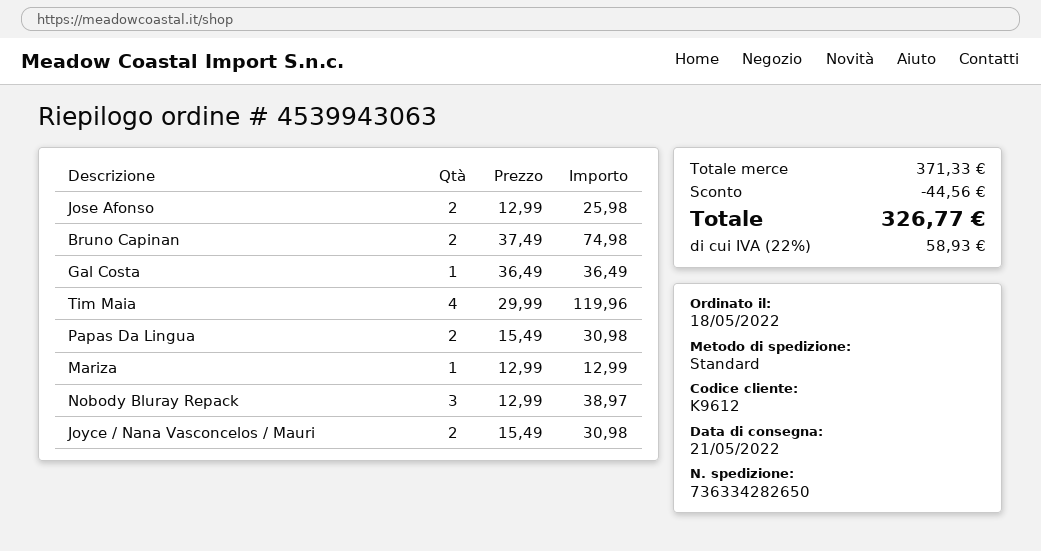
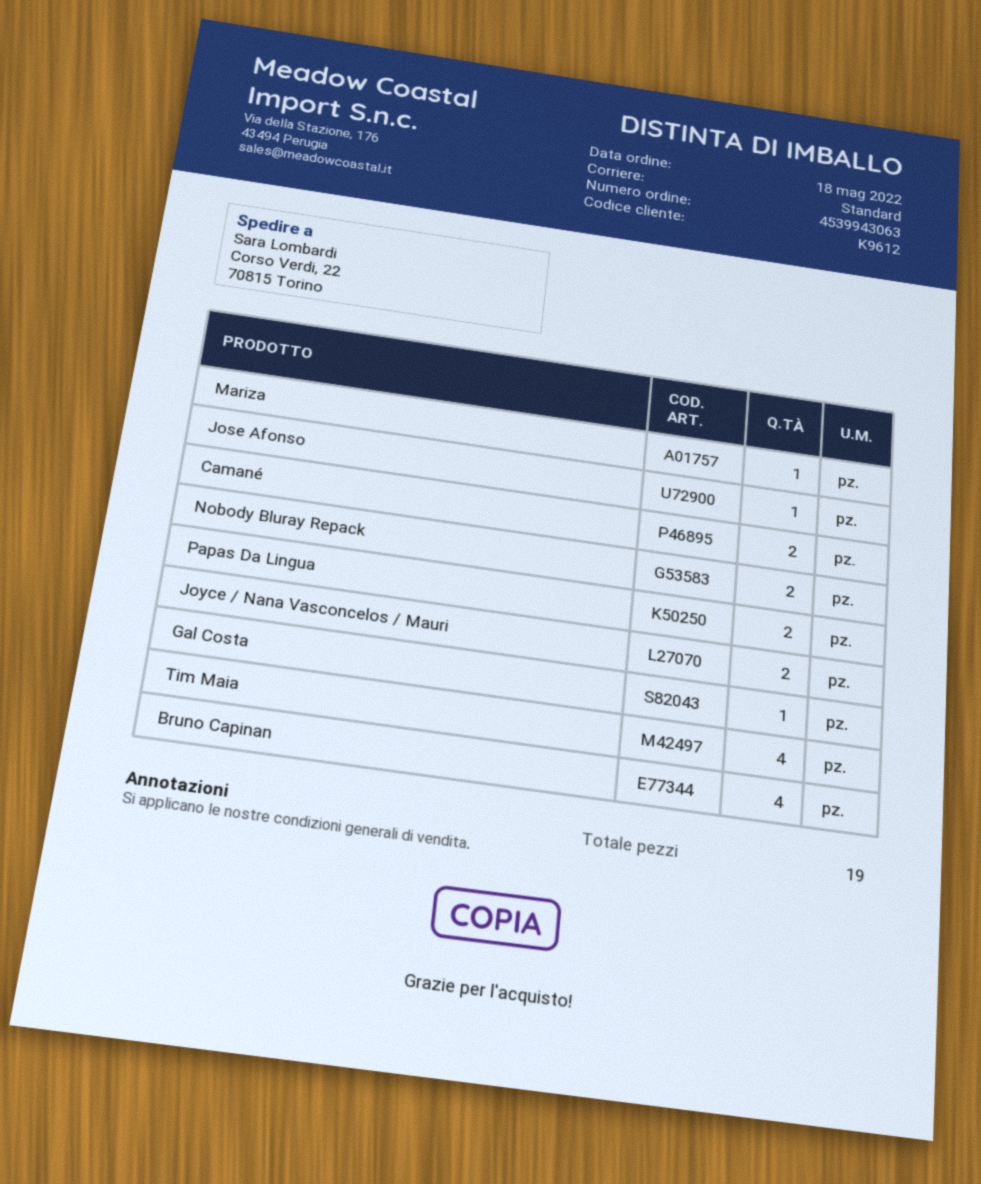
Jose Afonso: 2 -> 1
Bruno Capinan: 2 -> 4
Nobody Bluray Repack: 3 -> 2
Camané: none -> 2

